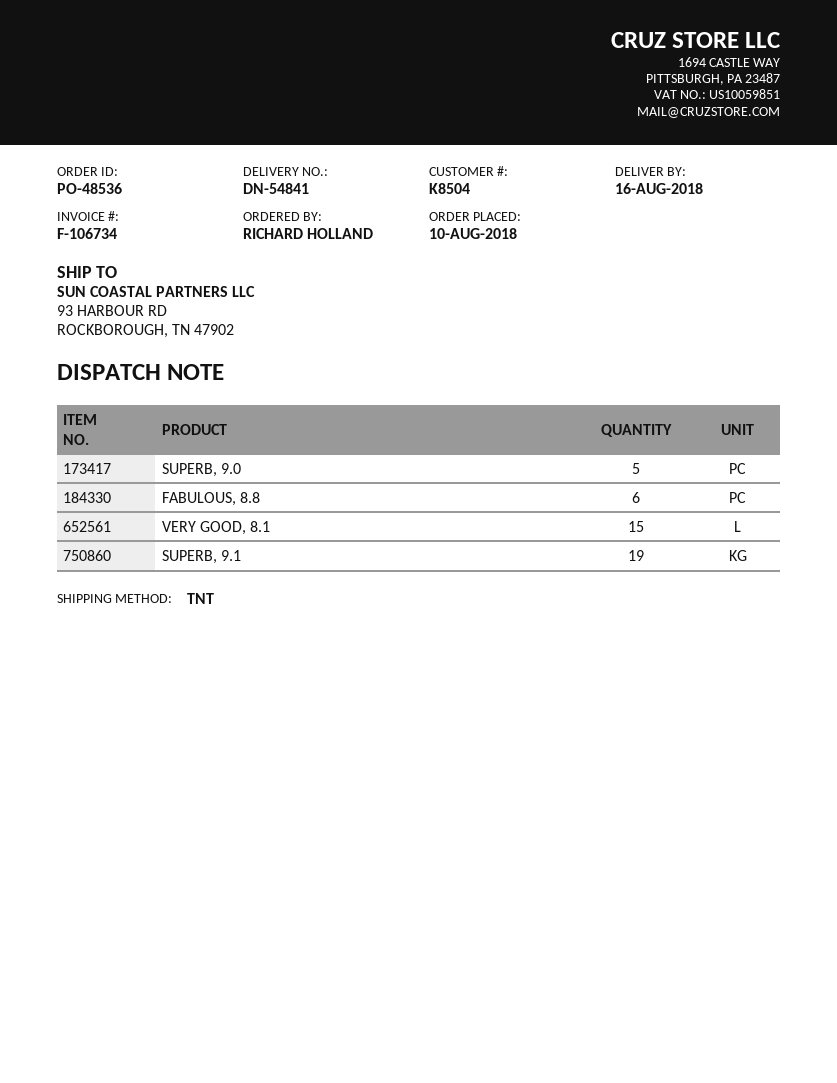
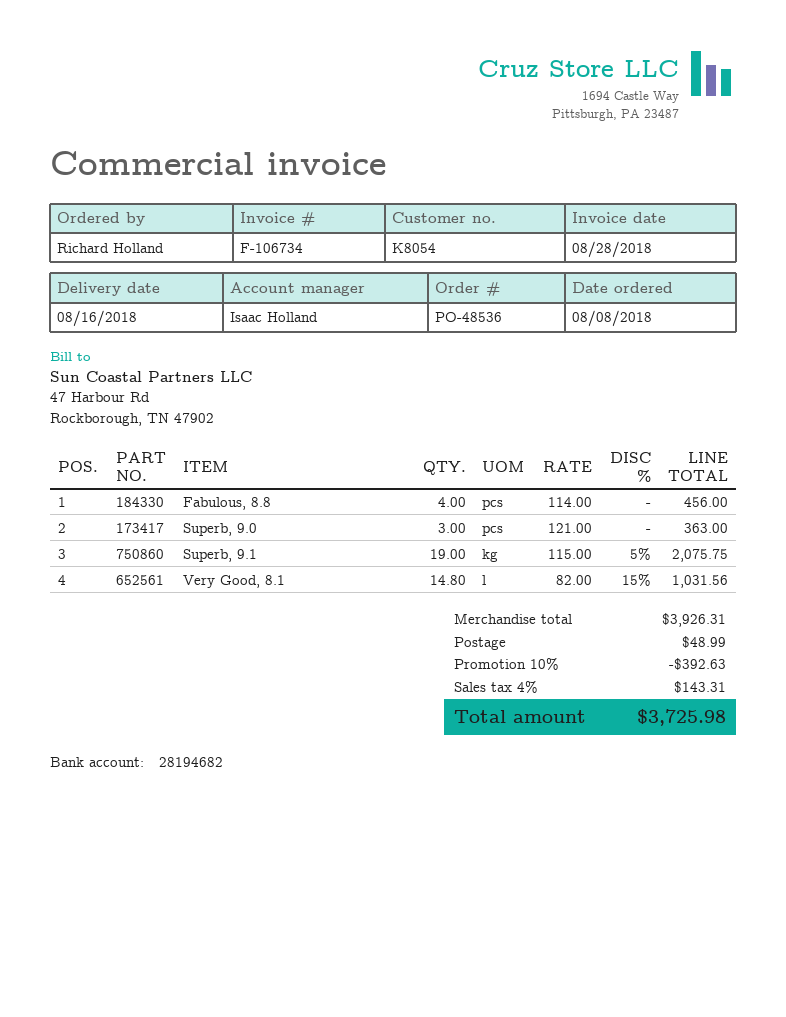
order date: 2018-08-10 -> 2018-08-08
customer number: K8504 -> K8054
SUPERB, 9.0: 5 -> 3
FABULOUS, 8.8: 6 -> 4
VERY GOOD, 8.1: 15 -> 14.8

